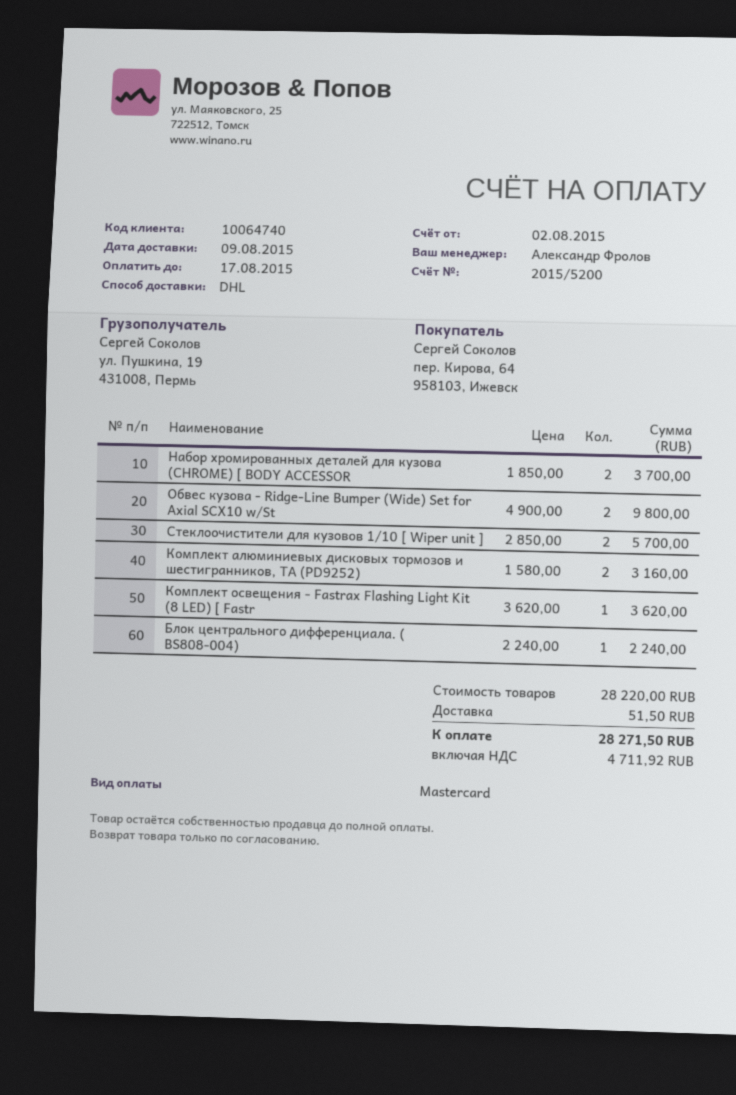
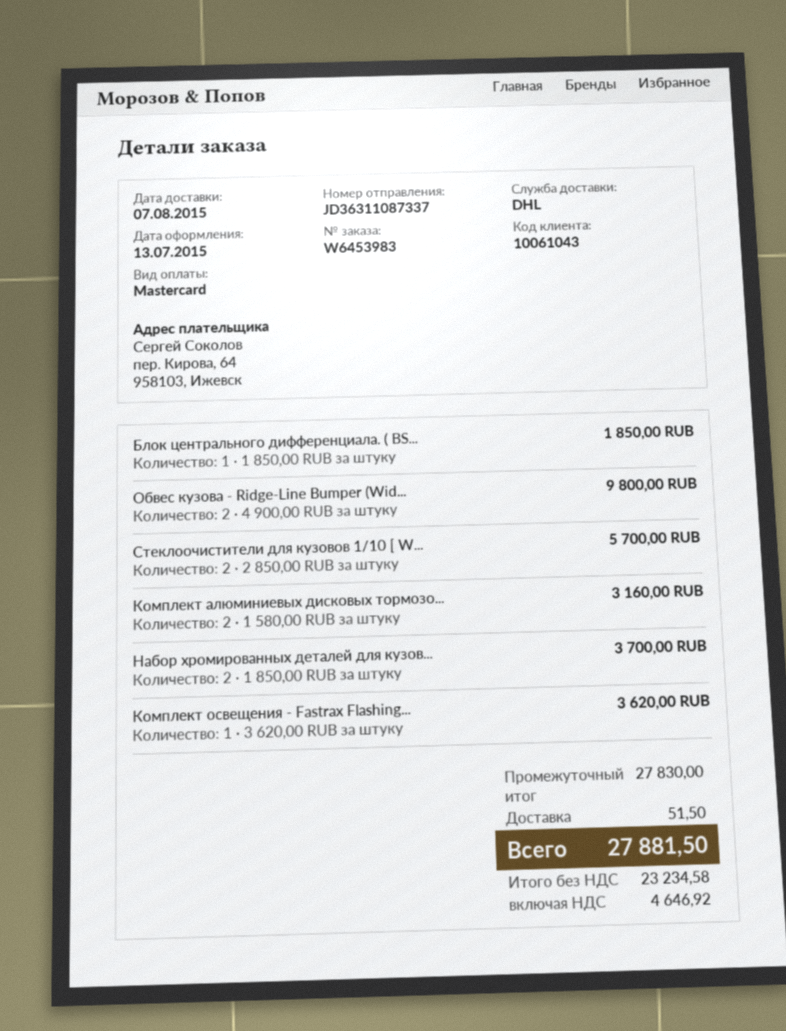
delivery date: 2015-08-09 -> 2015-08-07
customer number: 10064740 -> 10061043
Блок центрального дифференциала. ( BS808-004): 1 x 2240.00 = 2240.00 -> 1 x 1850.00 = 1850.00
subtotal: 28220.00 -> 27830.00
tax: 4711.92 -> 4646.92
total: 28271.50 -> 27881.50

